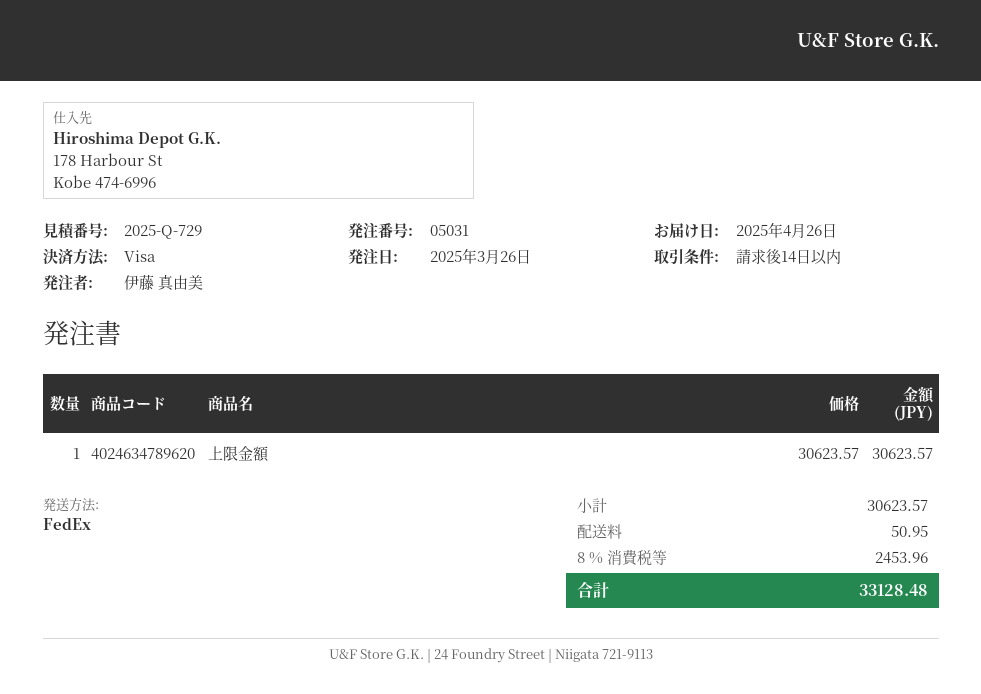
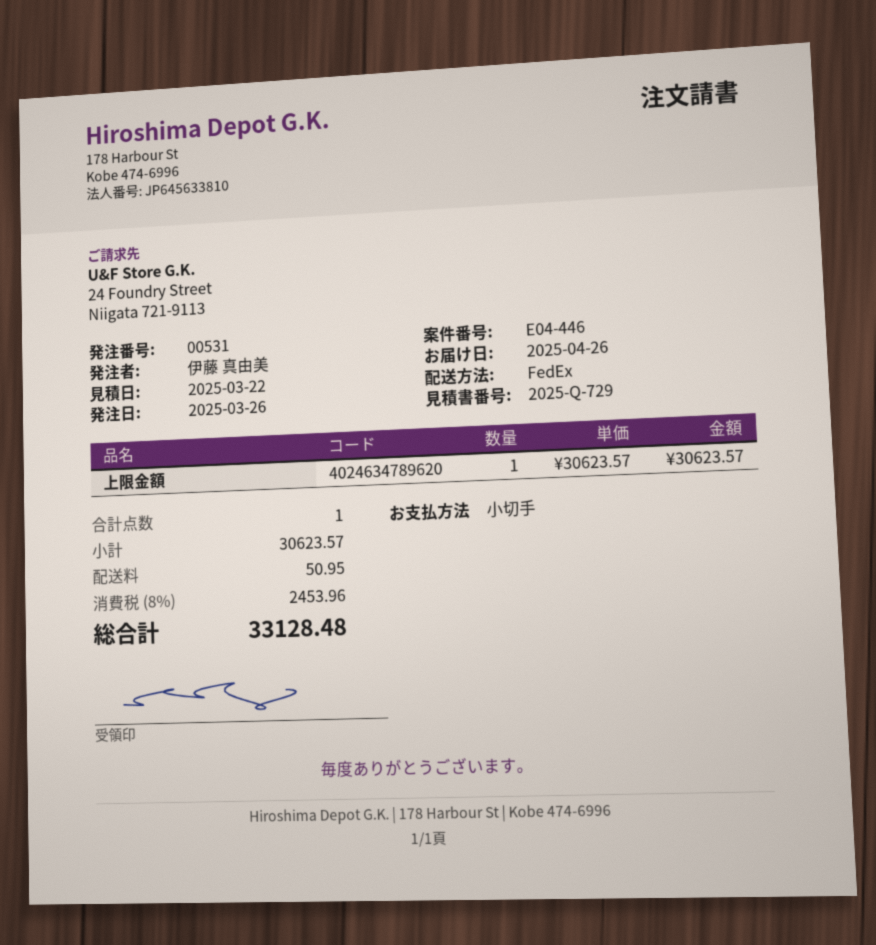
order number: 05031 -> 00531
payment method: Visa -> cheque

